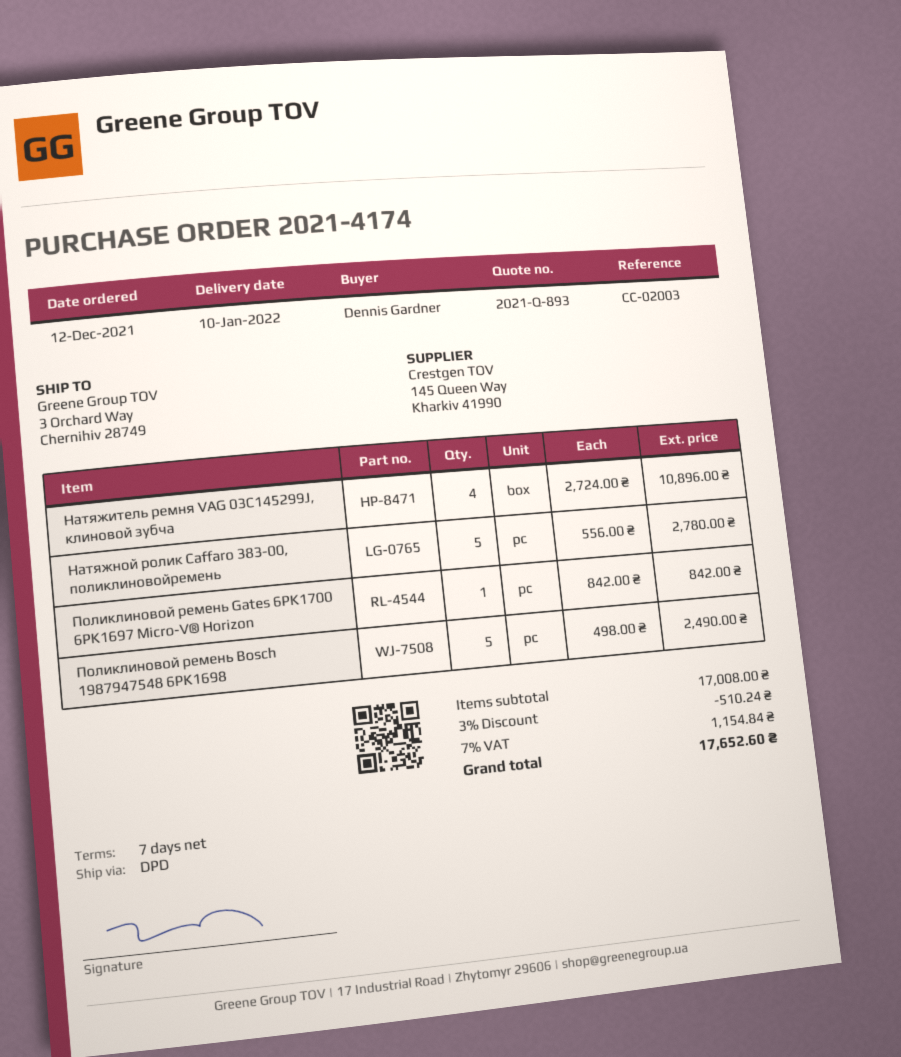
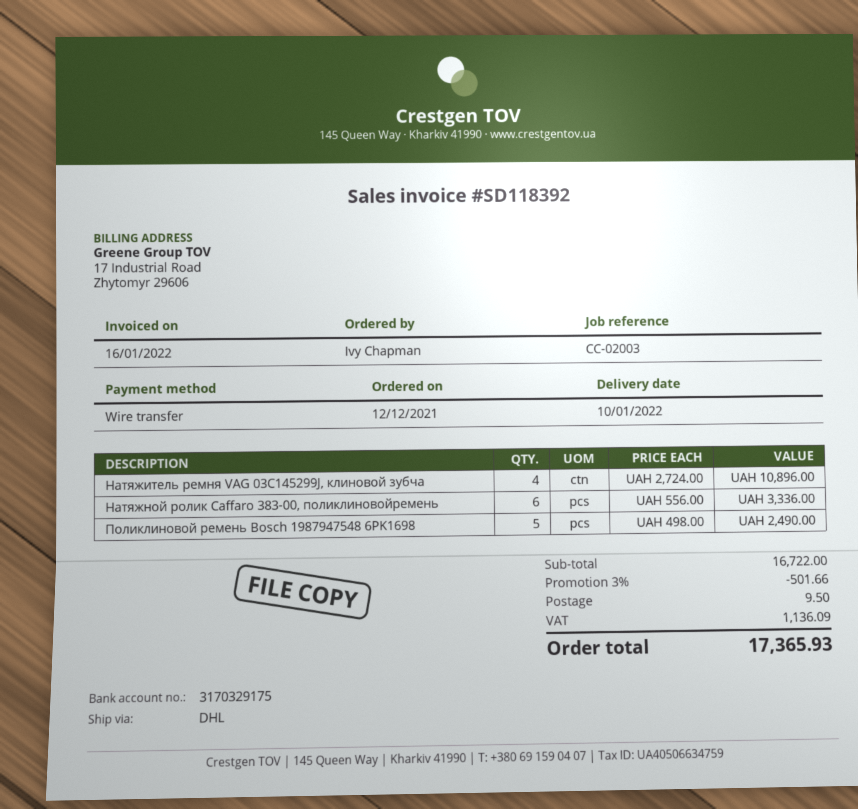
ordered by: Dennis Gardner -> Ivy Chapman
shipping method: DPD -> DHL
Натяжной ролик Caffaro 383-00, поликлиновойремень: 5 x 556.00 = 2780.00 -> 6 x 556.00 = 3336.00
Поликлиновой ремень Gates 6PK1700 6PK1697 Micro-V® Horizon: 1 x 842.00 = 842.00 -> none
subtotal: 17008.00 -> 16722.00
discount: 3% = 510.24 -> 3% = 501.66
shipping: none -> 9.50
tax: 1154.84 -> 1136.09
total: 17652.60 -> 17365.93

